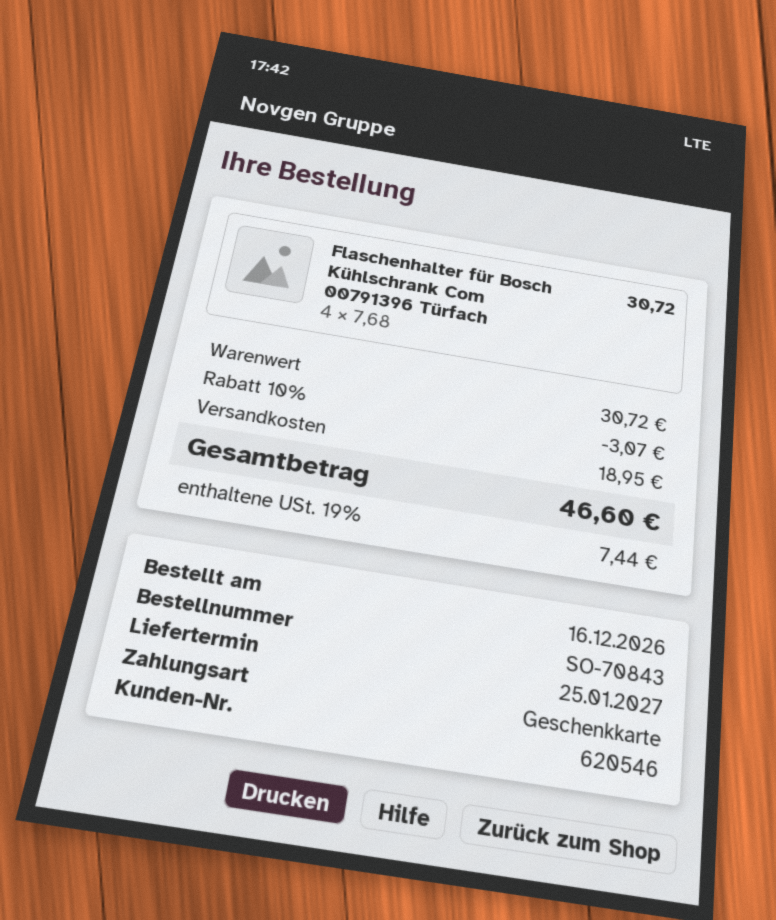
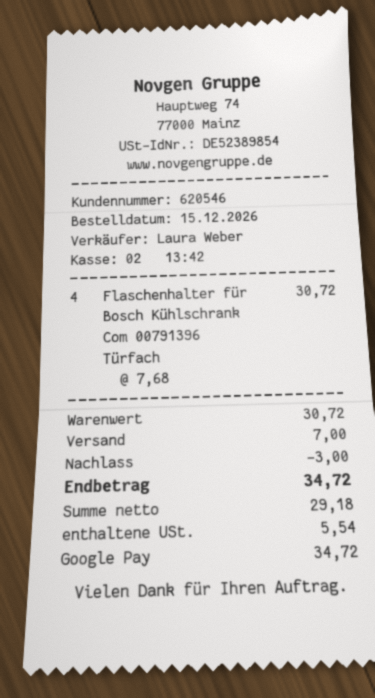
order date: 2026-12-16 -> 2026-12-15
payment method: gift card -> Google Pay
discount: 3.07 -> 3.00
shipping: 18.95 -> 7.00
tax: 7.44 -> 5.54
total: 46.60 -> 34.72

